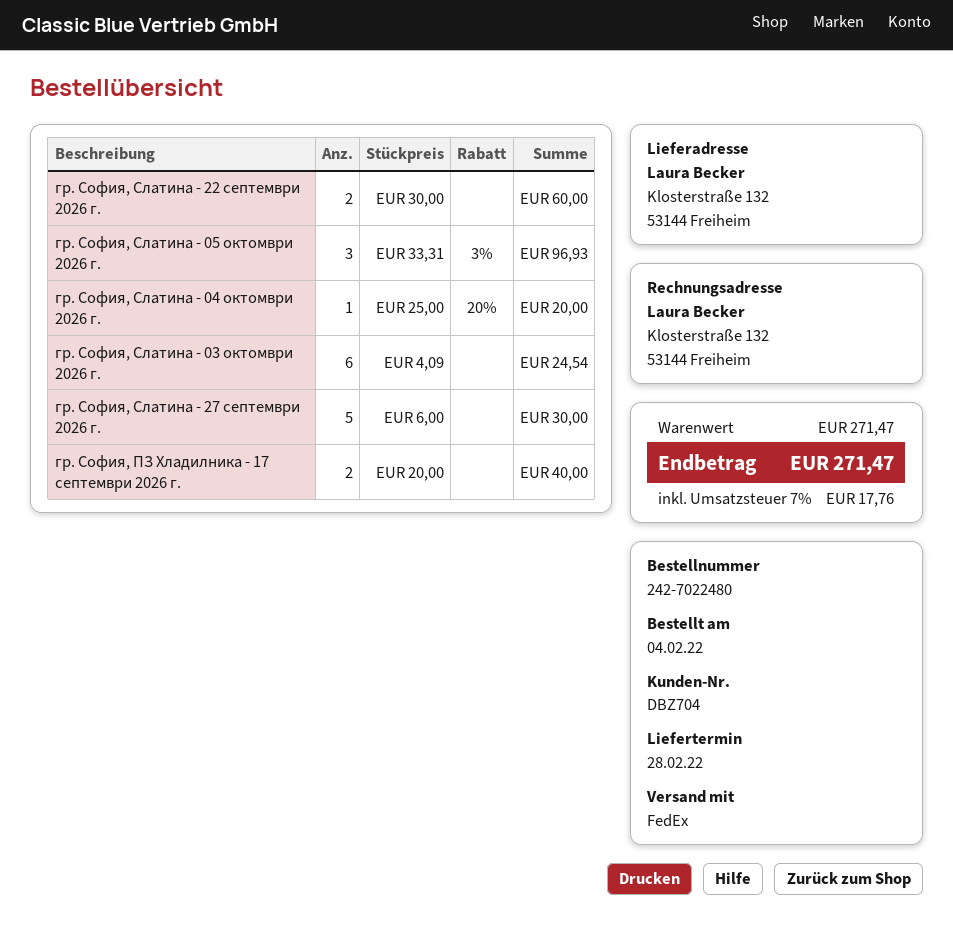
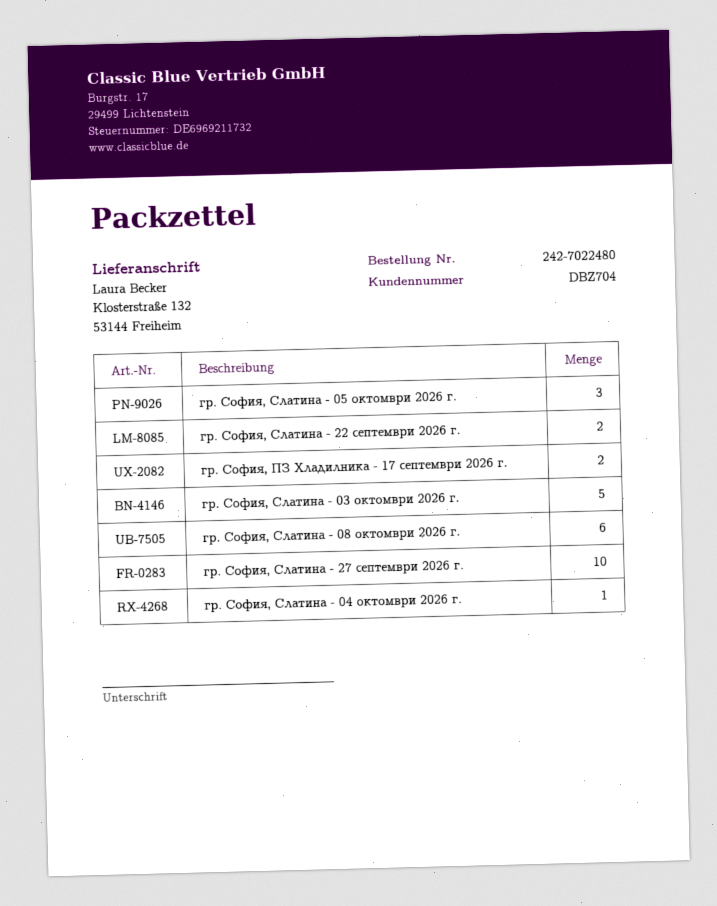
гр. София, Слатина - 03 октомври 2026 г.: 6 -> 5
гр. София, Слатина - 27 септември 2026 г.: 5 -> 10
гр. София, Слатина - 08 октомври 2026 г.: none -> 6

